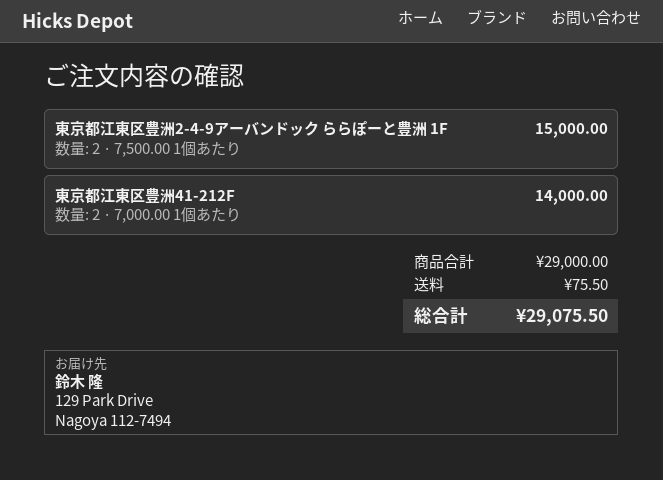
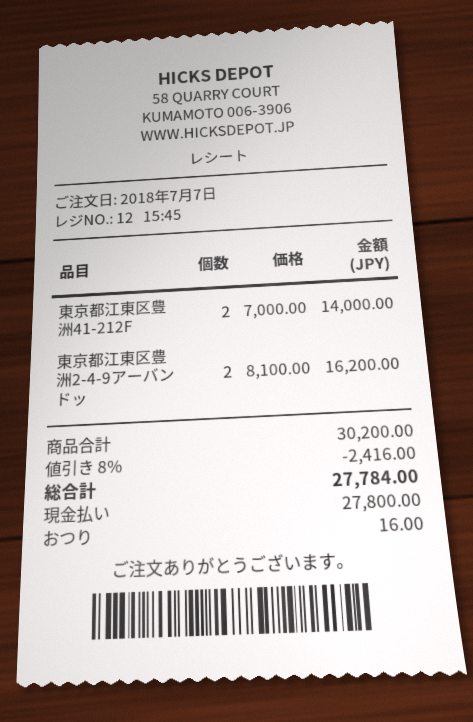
東京都江東区豊洲2-4-9アーバンドック ららぽーと豊洲 1F: 2 x 7500.00 = 15000.00 -> 2 x 8100.00 = 16200.00
subtotal: 29000.00 -> 30200.00
discount: none -> 8% = 2416.00
shipping: 75.50 -> none
total: 29075.50 -> 27784.00

